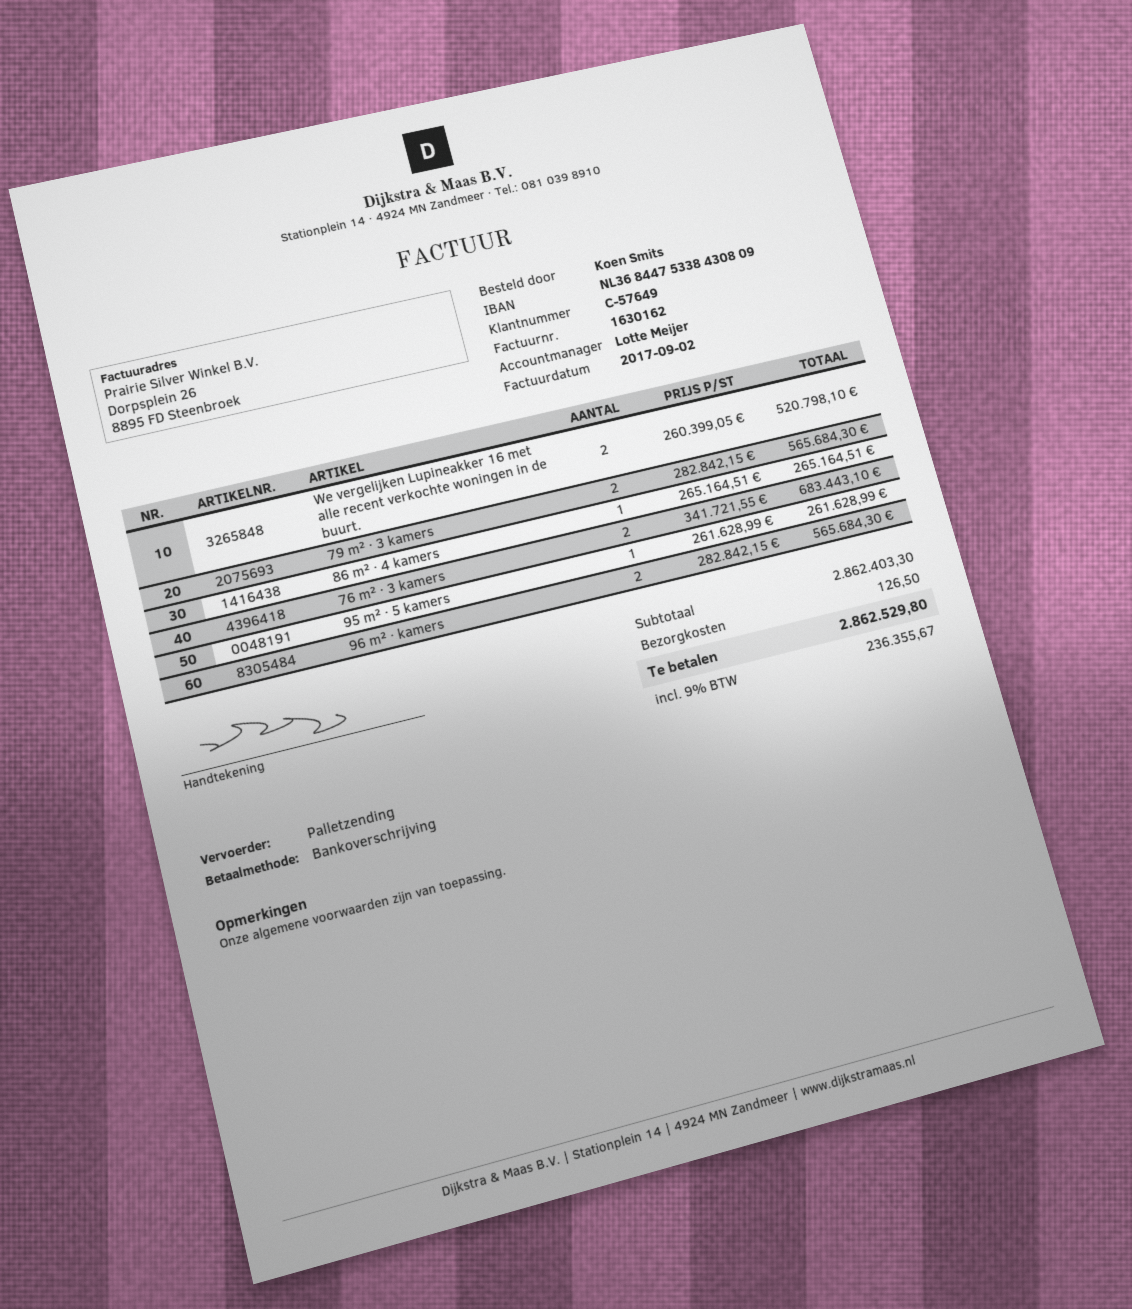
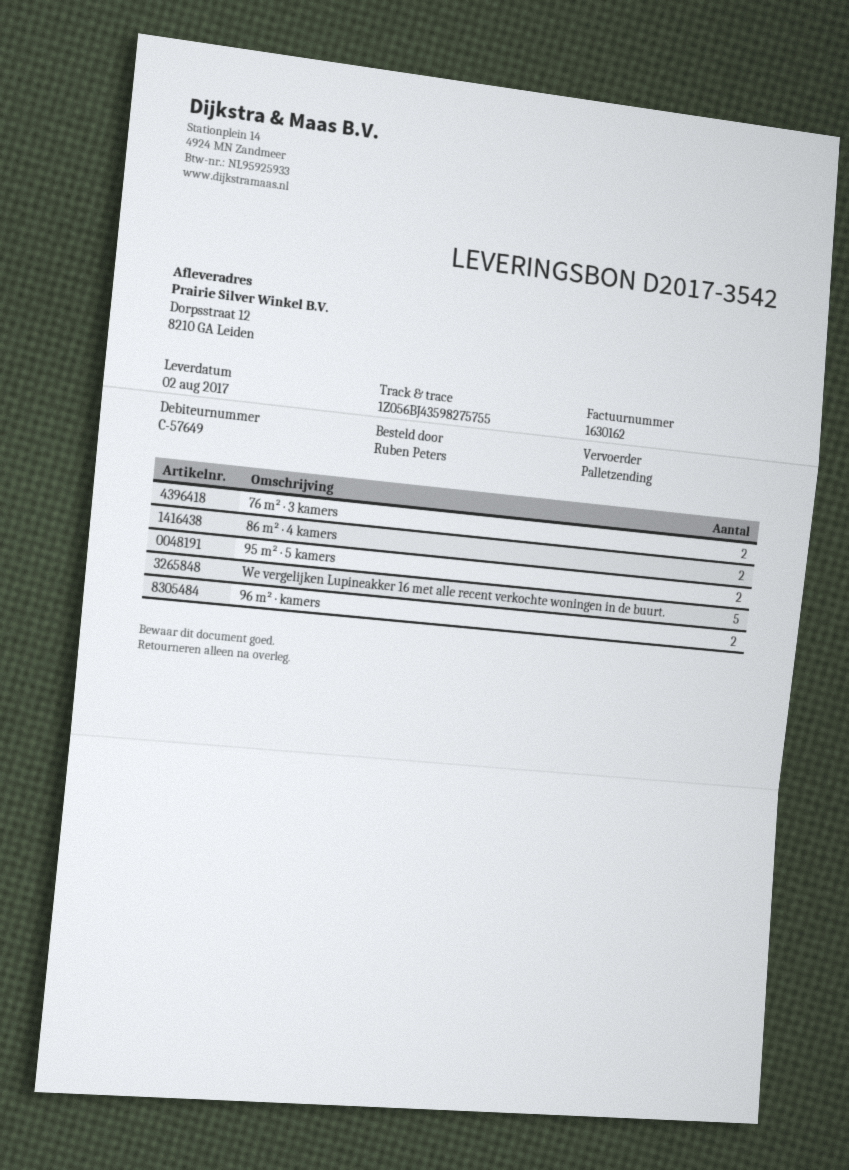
ordered by: Koen Smits -> Ruben Peters
We vergelijken Lupineakker 16 met alle recent verkochte woningen in de buurt.: 2 -> 5
79 m² · 3 kamers: 2 -> none
86 m² · 4 kamers: 1 -> 2
95 m² · 5 kamers: 1 -> 2

